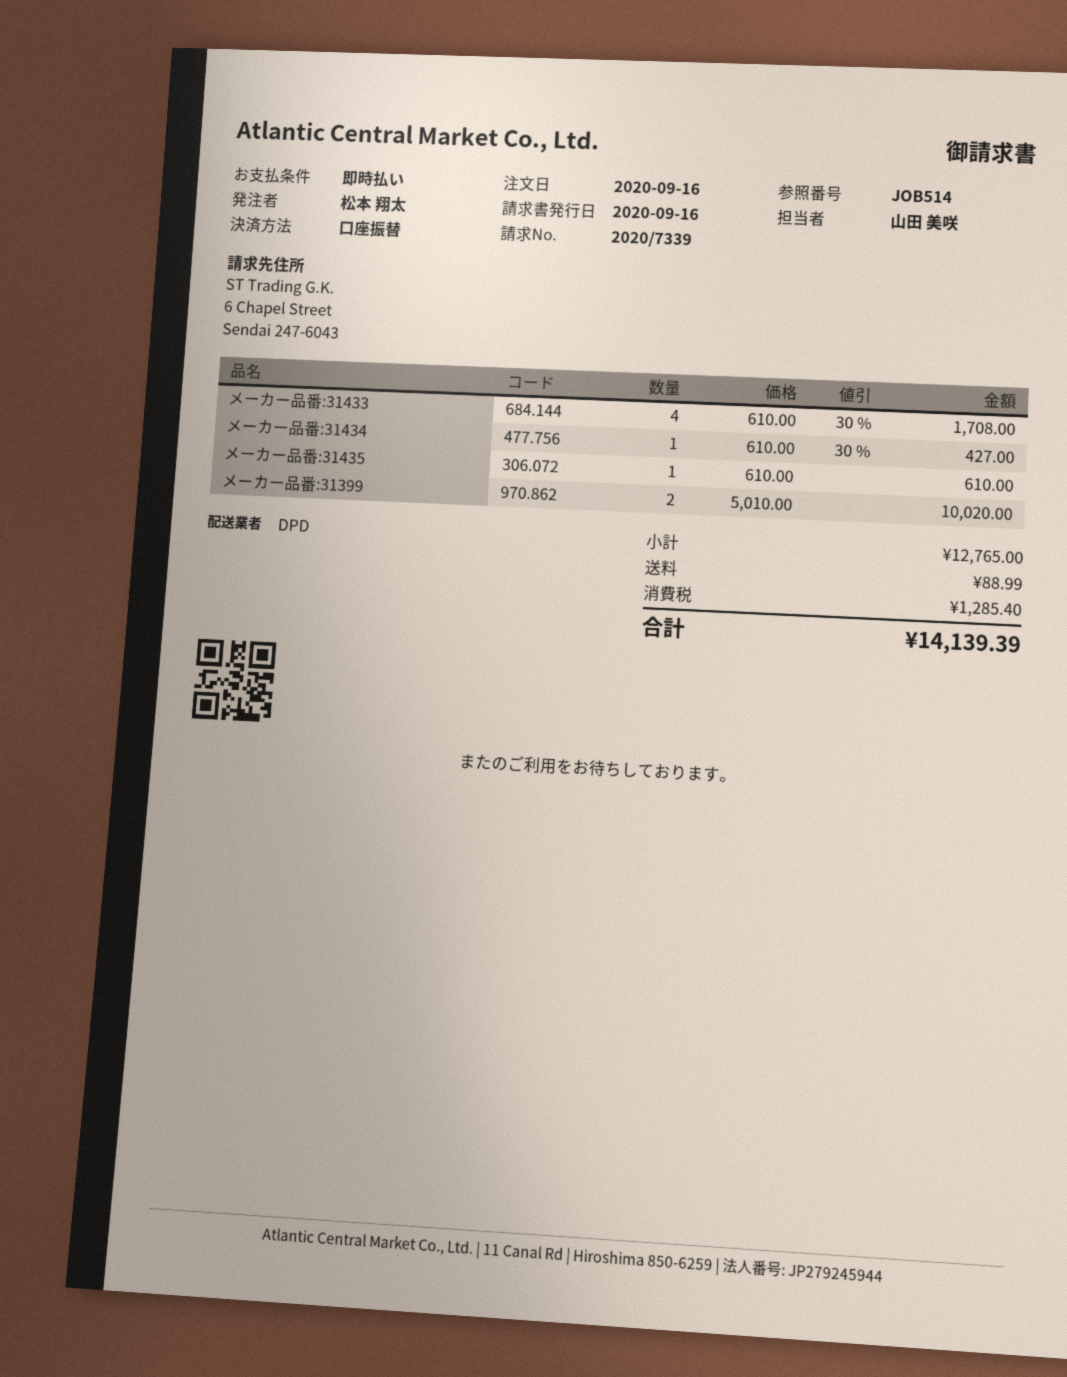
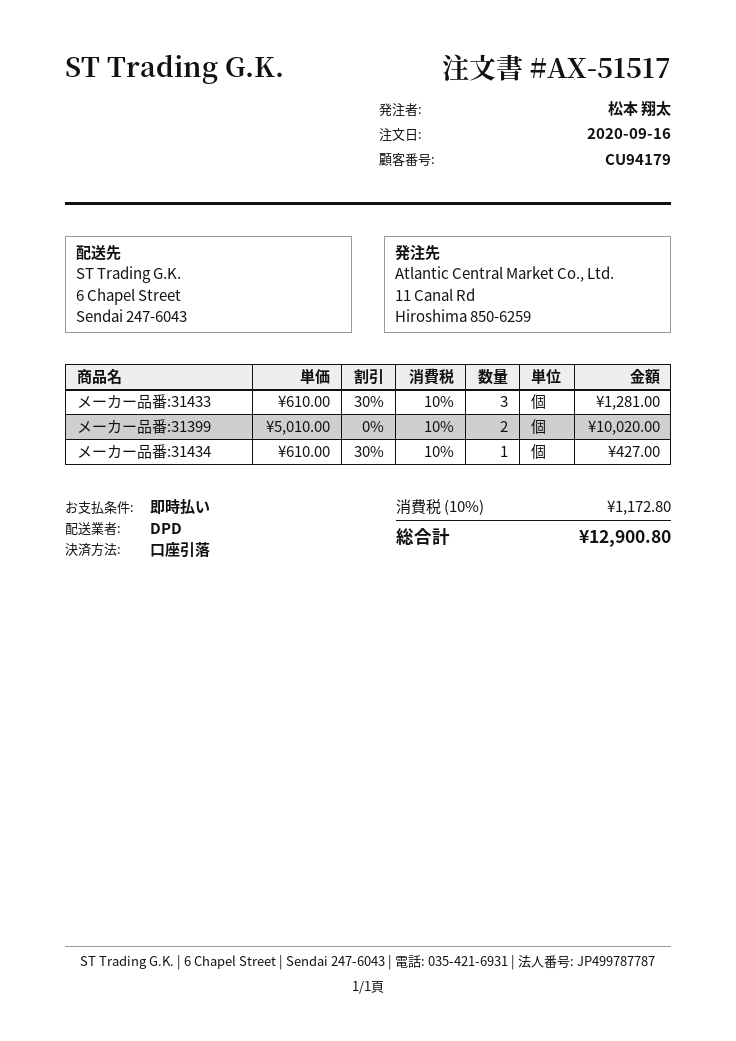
メーカー品番:31433: 4 x 610.00 - 30% = 1708.00 -> 3 x 610.00 - 30% = 1281.00
メーカー品番:31435: 1 x 610.00 = 610.00 -> none
shipping: 88.99 -> none
tax: 1285.40 -> 1172.80
total: 14139.39 -> 12900.80

